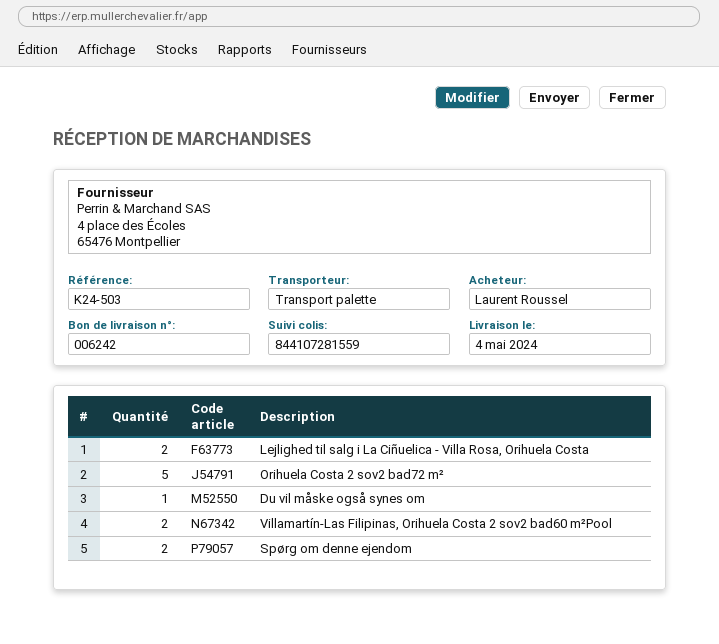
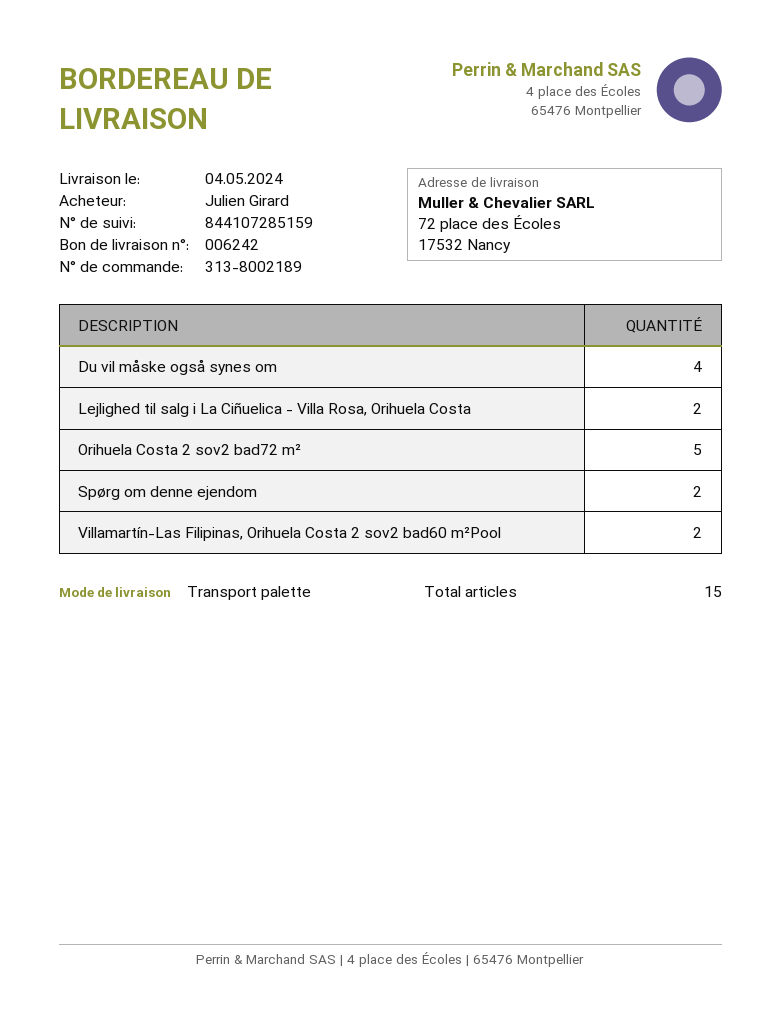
ordered by: Laurent Roussel -> Julien Girard
tracking number: 844107281559 -> 844107285159
Du vil måske også synes om: 1 -> 4

